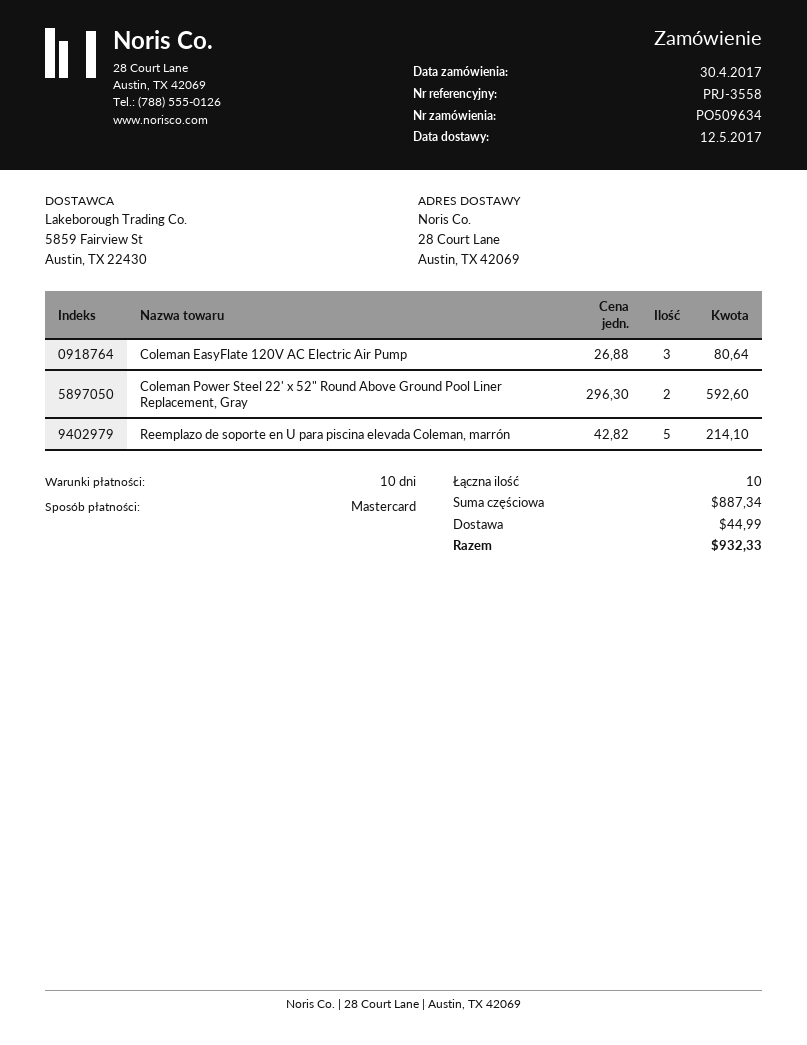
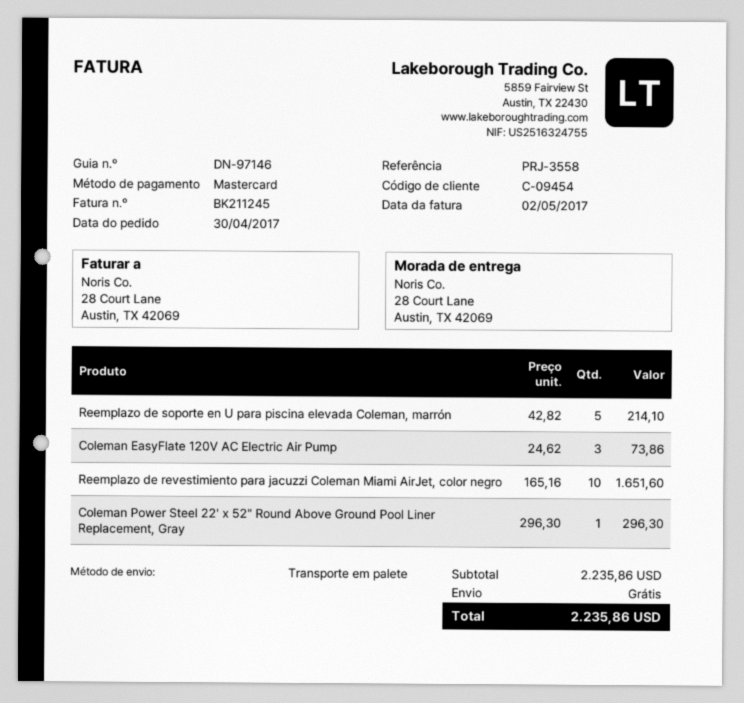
Coleman EasyFlate 120V AC Electric Air Pump: 3 x 26.88 = 80.64 -> 3 x 24.62 = 73.86
Coleman Power Steel 22' x 52" Round Above Ground Pool Liner Replacement, Gray: 2 x 296.30 = 592.60 -> 1 x 296.30 = 296.30
Reemplazo de revestimiento para jacuzzi Coleman Miami AirJet, color negro: none -> 10 x 165.16 = 1651.60
subtotal: 887.34 -> 2235.86
shipping: 44.99 -> 0.00
total: 932.33 -> 2235.86

